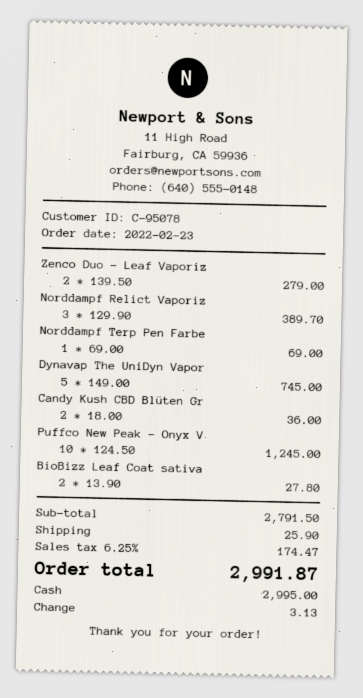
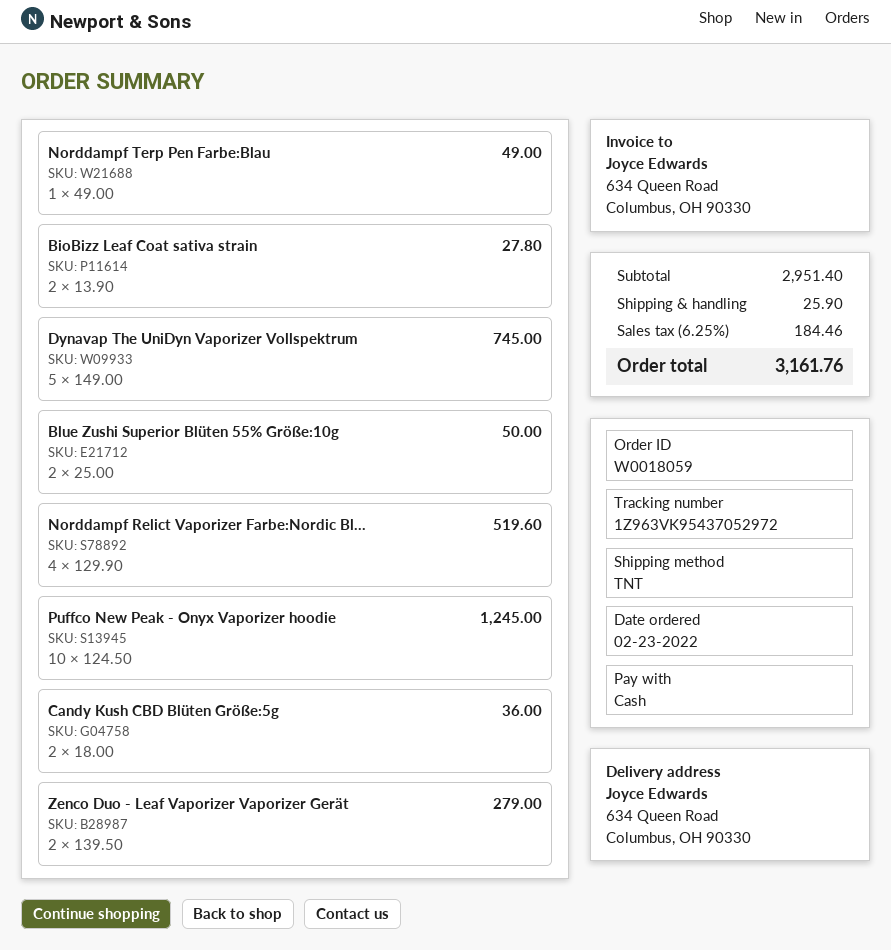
Norddampf Relict Vaporiz: 3 x 129.90 = 389.70 -> 4 x 129.90 = 519.60
Norddampf Terp Pen Farbe: 1 x 69.00 = 69.00 -> 1 x 49.00 = 49.00
Blue Zushi Superior Blüten 55% Größe:10g: none -> 2 x 25.00 = 50.00
subtotal: 2791.50 -> 2951.40
tax: 6.25% = 174.47 -> 6.25% = 184.46
total: 2991.87 -> 3161.76

